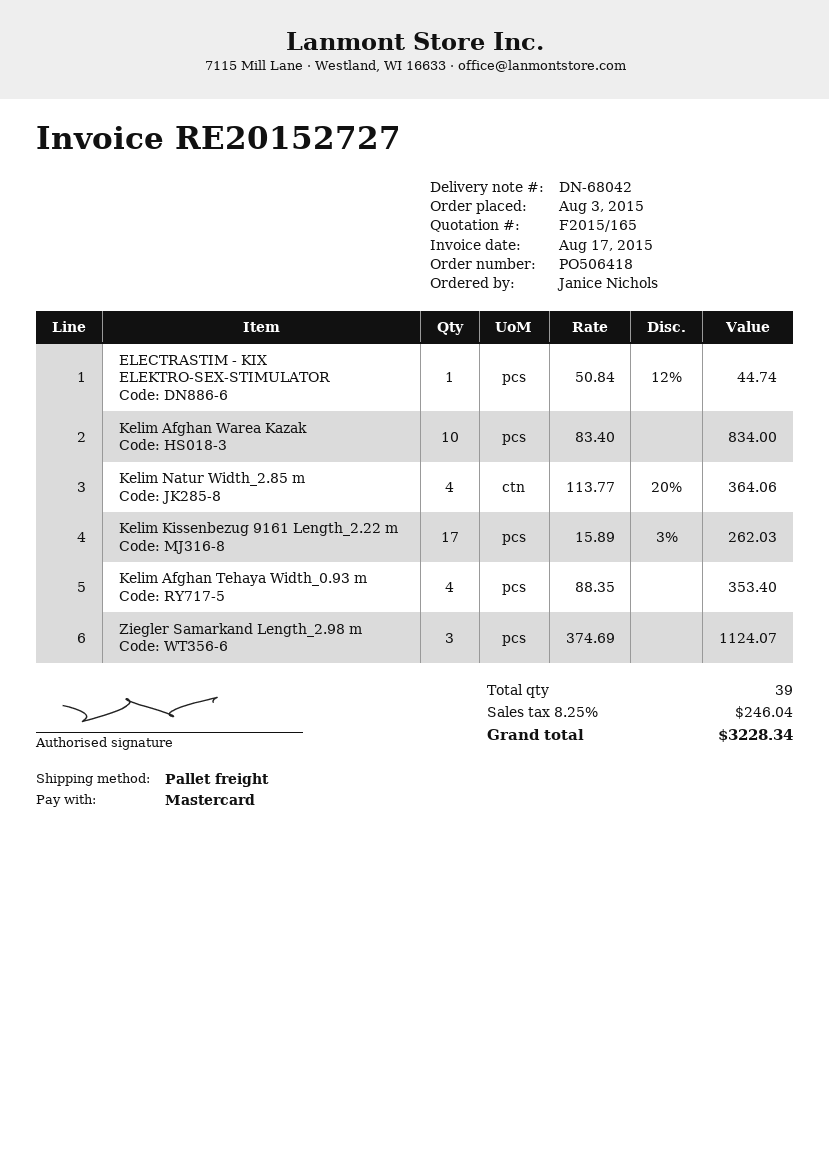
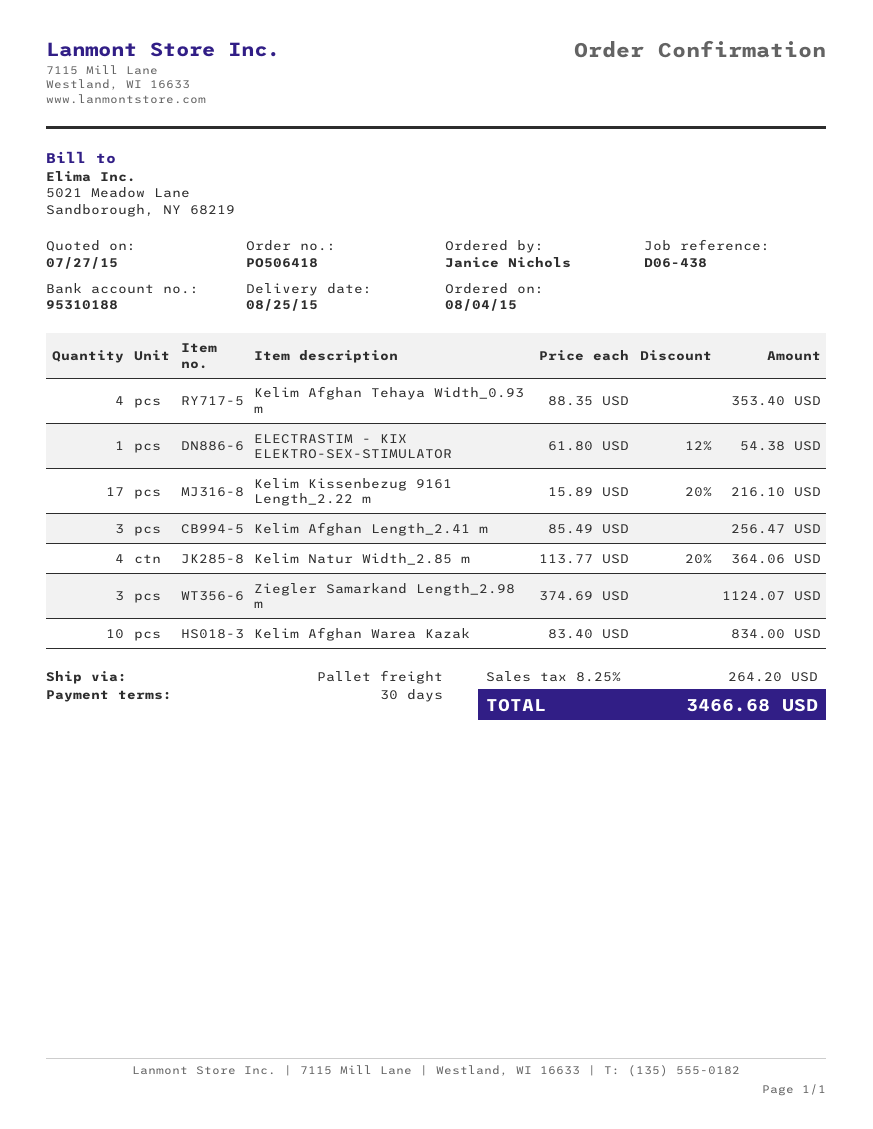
order date: 2015-08-03 -> 2015-08-04
ELECTRASTIM - KIX ELEKTRO-SEX-STIMULATOR: 1 x 50.84 - 12% = 44.74 -> 1 x 61.80 - 12% = 54.38
Kelim Kissenbezug 9161 Length_2.22 m: 17 x 15.89 - 3% = 262.03 -> 17 x 15.89 - 20% = 216.10
Kelim Afghan Length_2.41 m: none -> 3 x 85.49 = 256.47
tax: 8.25% = 246.04 -> 8.25% = 264.20
total: 3228.34 -> 3466.68

